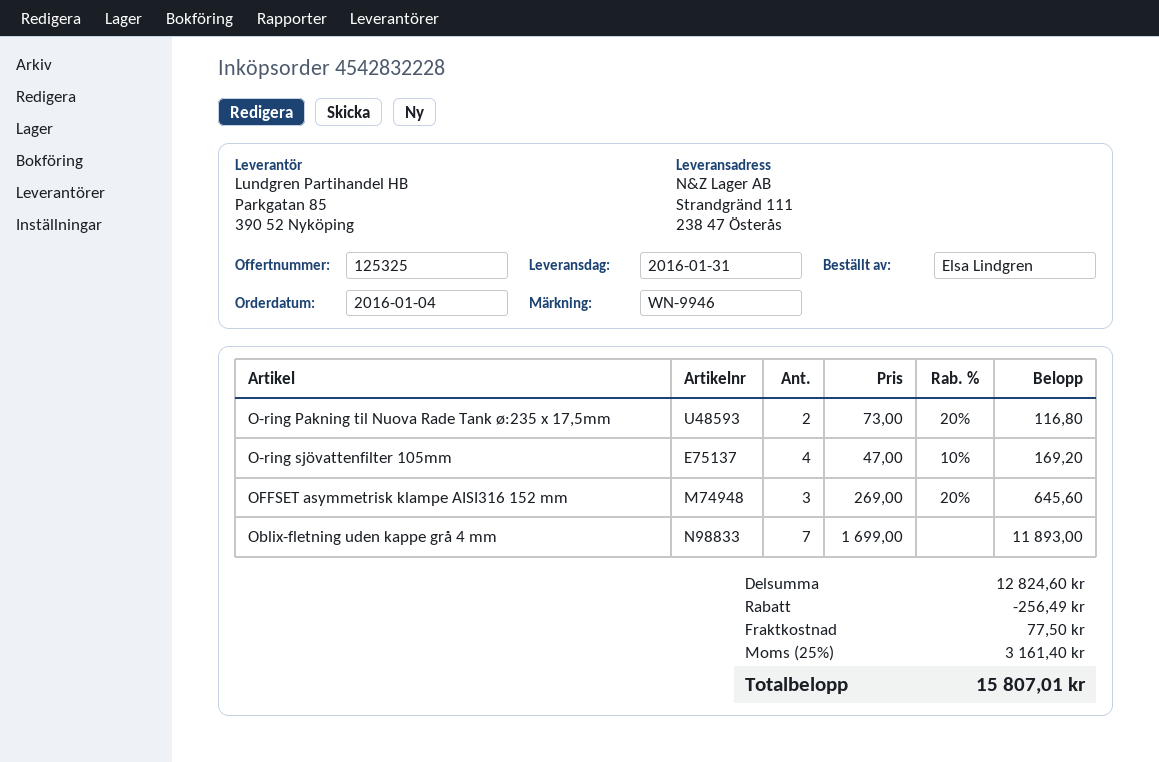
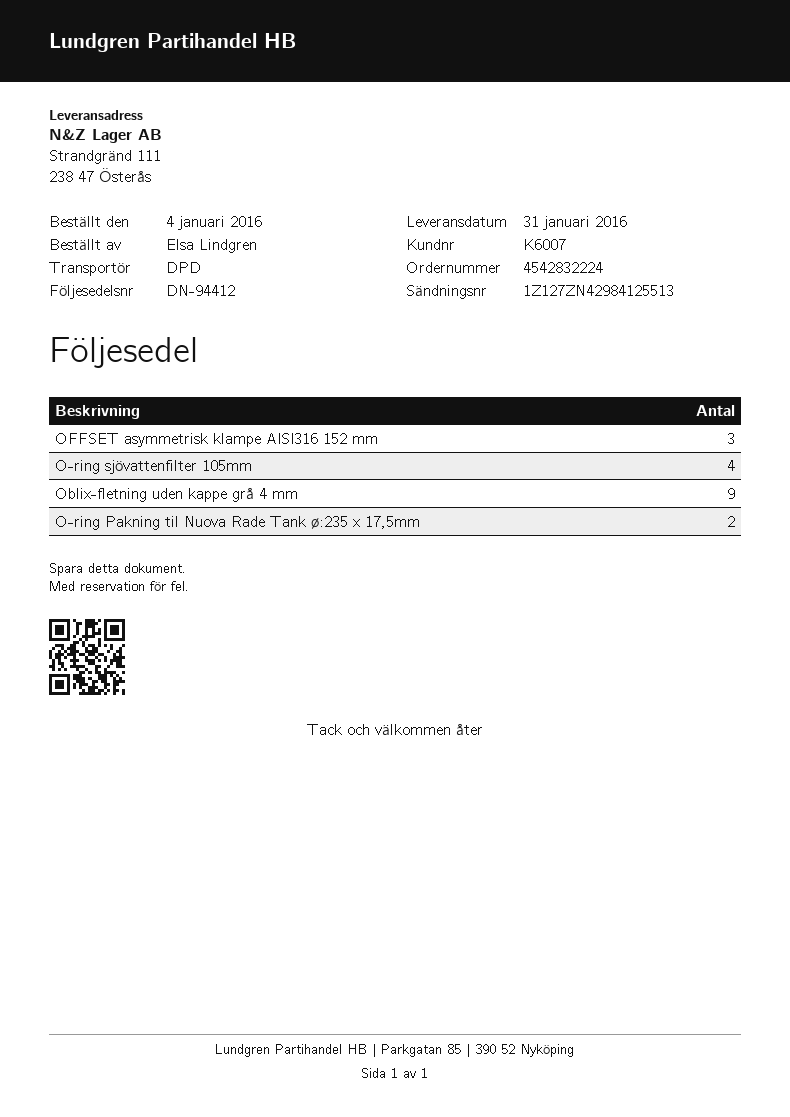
order number: 4542832228 -> 4542832224
Oblix-fletning uden kappe grå 4 mm: 7 -> 9

